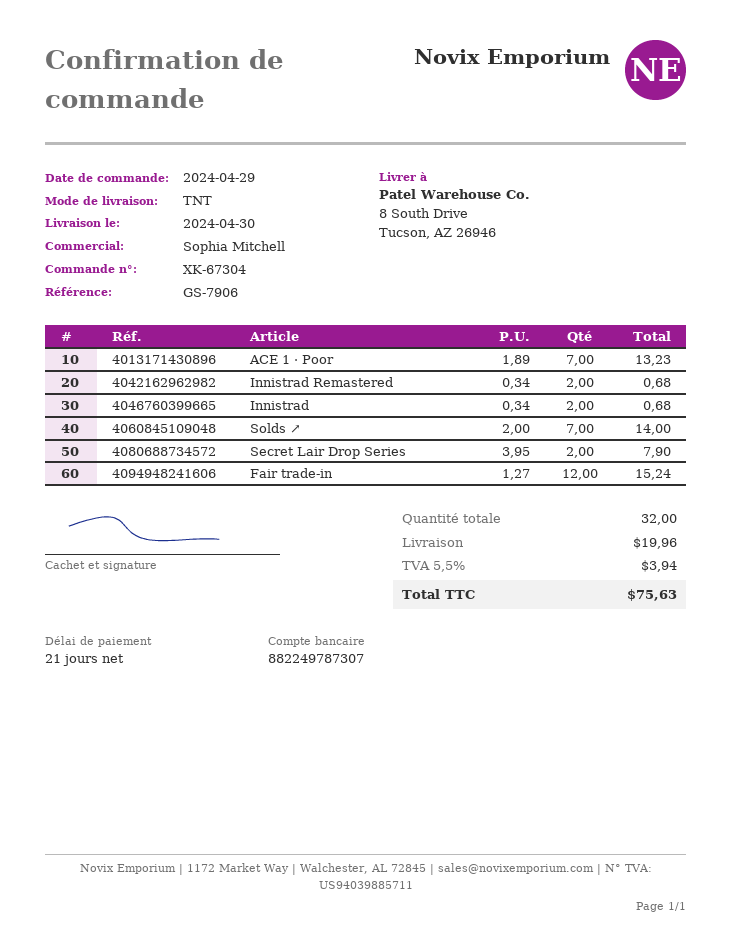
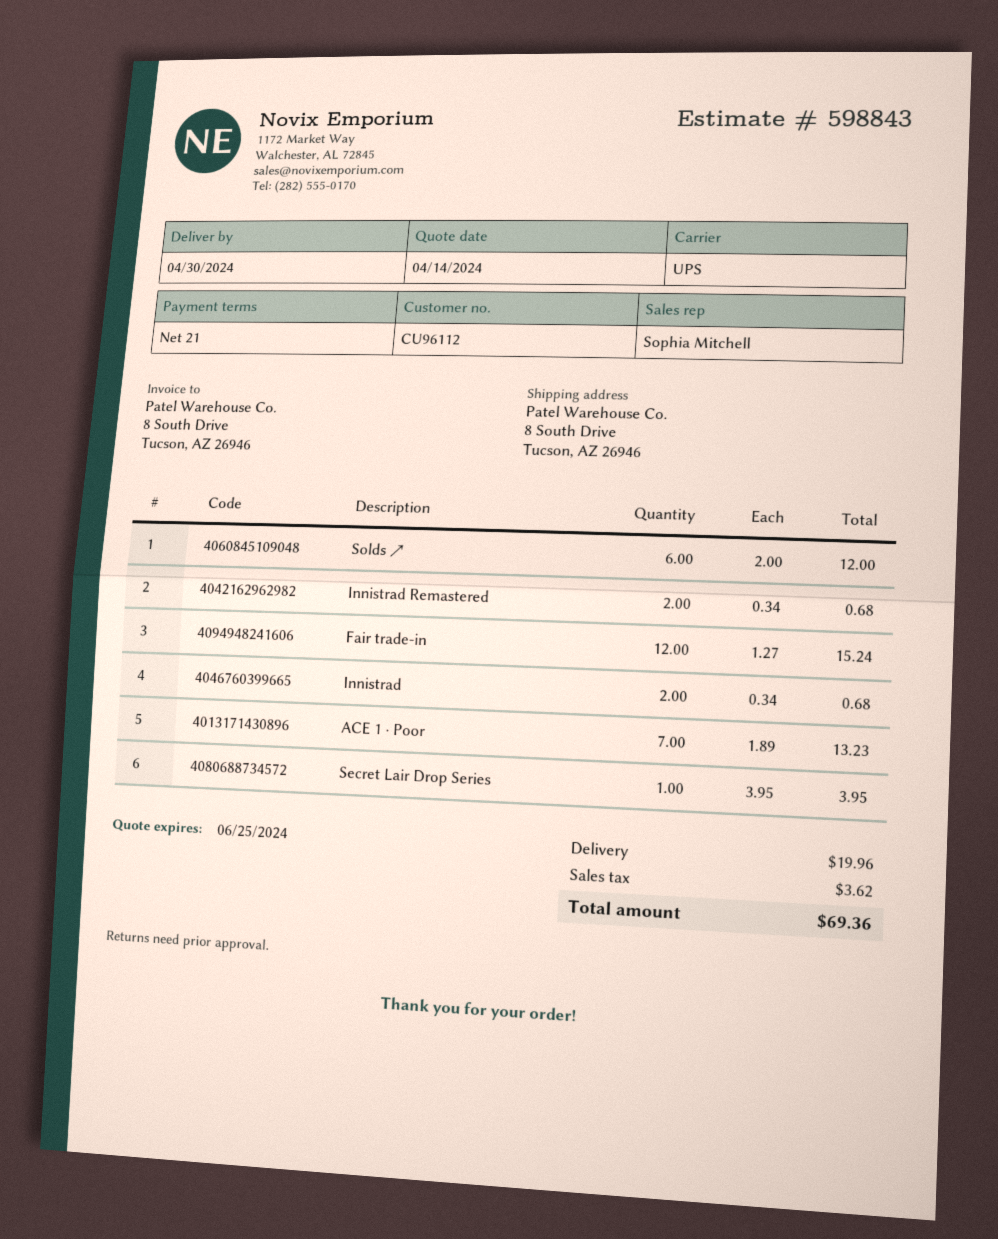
shipping method: TNT -> UPS
Solds ↗: 7 x 2.00 = 14.00 -> 6 x 2.00 = 12.00
Secret Lair Drop Series: 2 x 3.95 = 7.90 -> 1 x 3.95 = 3.95
tax: 3.94 -> 3.62
total: 75.63 -> 69.36

